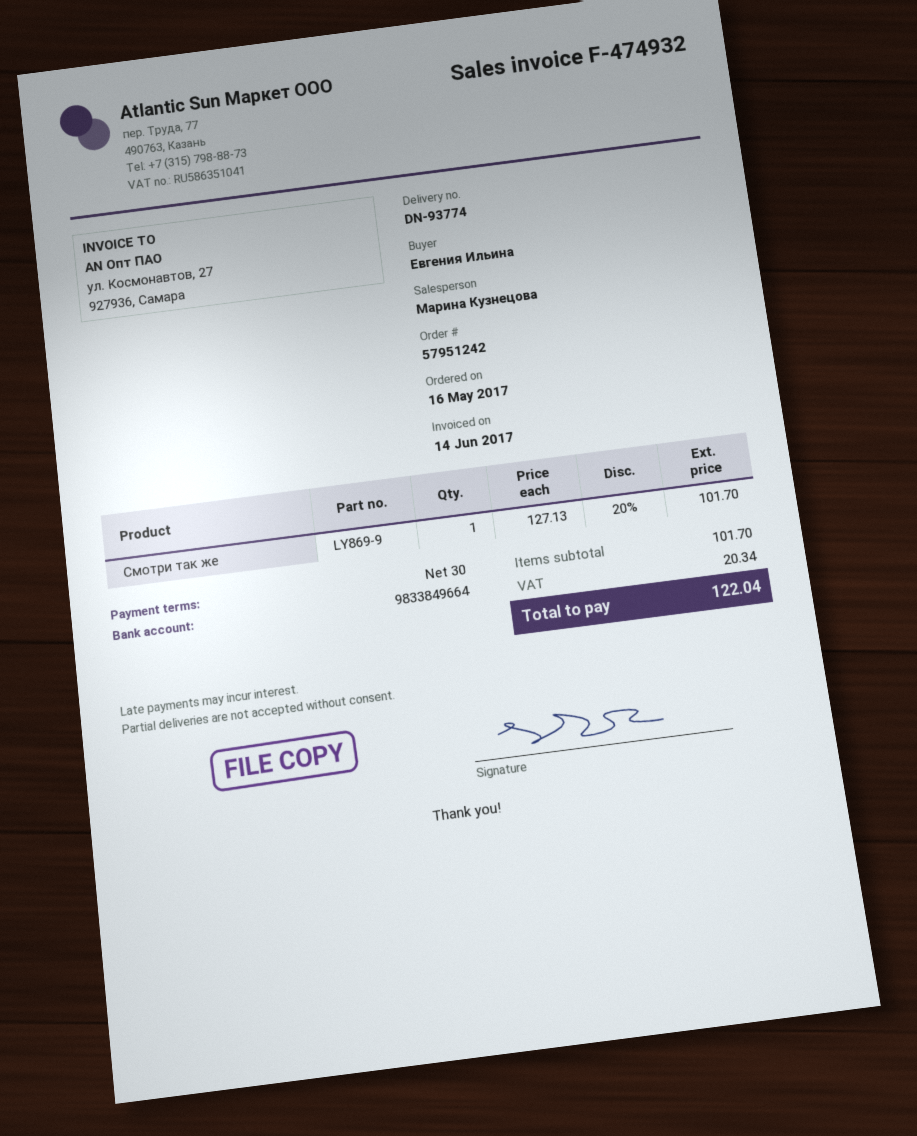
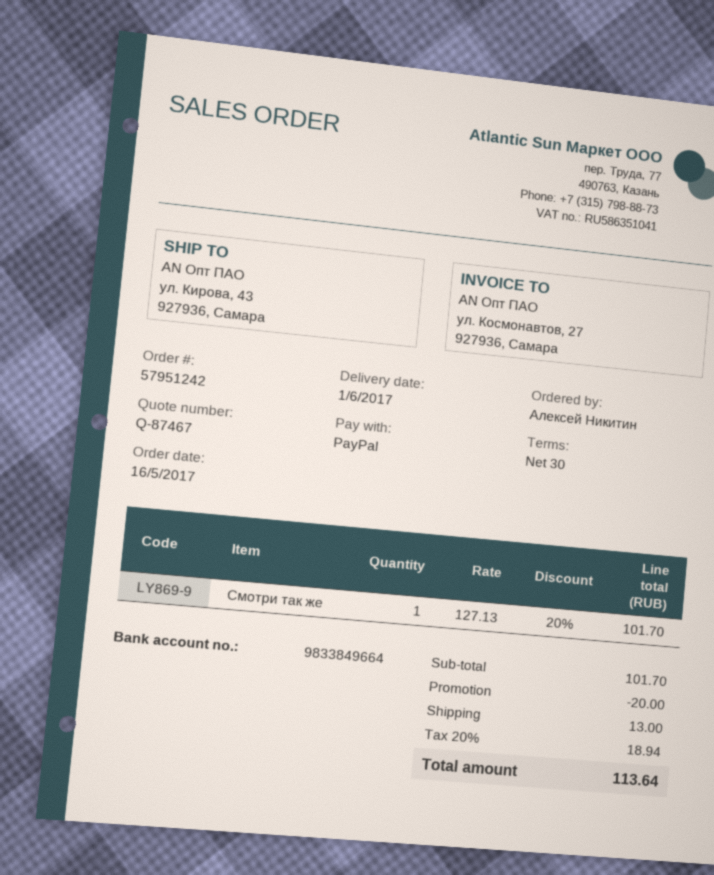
ordered by: Евгения Ильина -> Алексей Никитин
discount: none -> 20.00
shipping: none -> 13.00
tax: 20.34 -> 18.94
total: 122.04 -> 113.64

